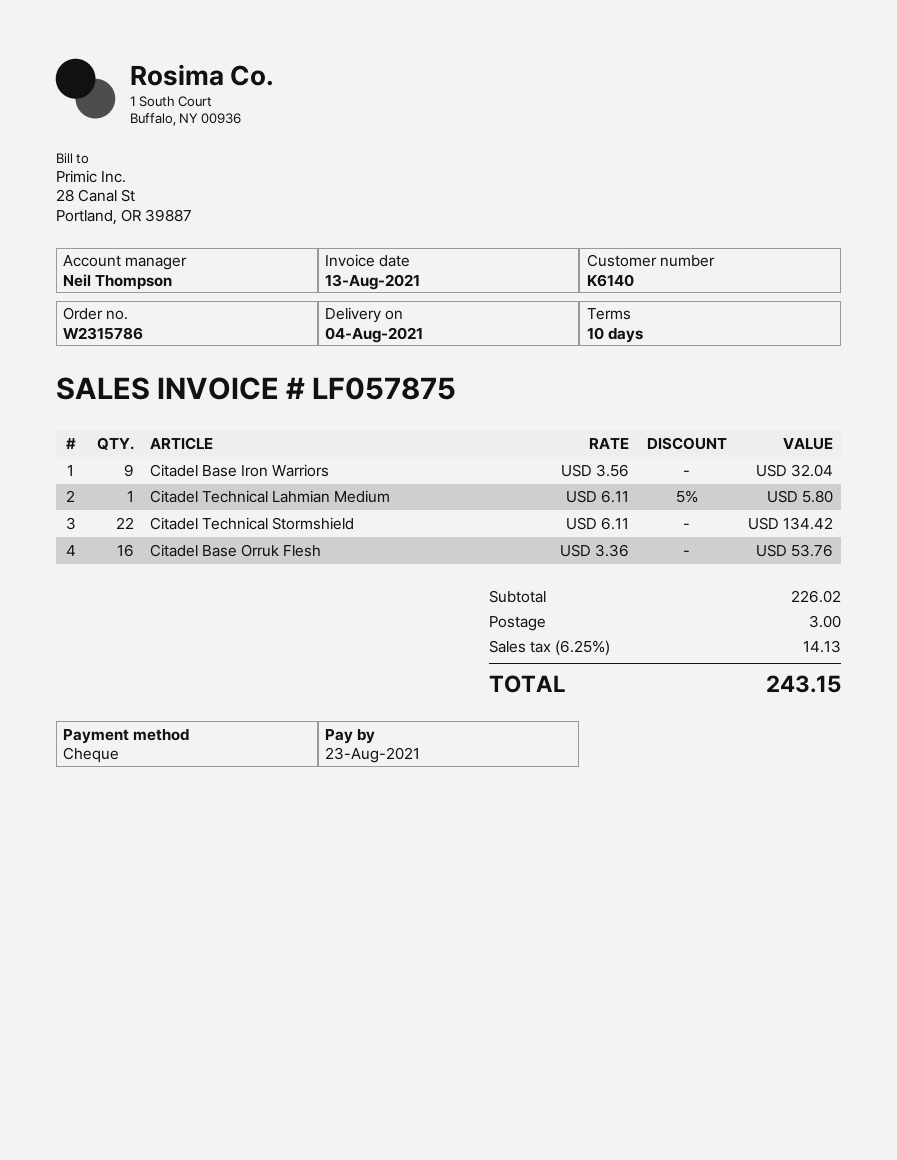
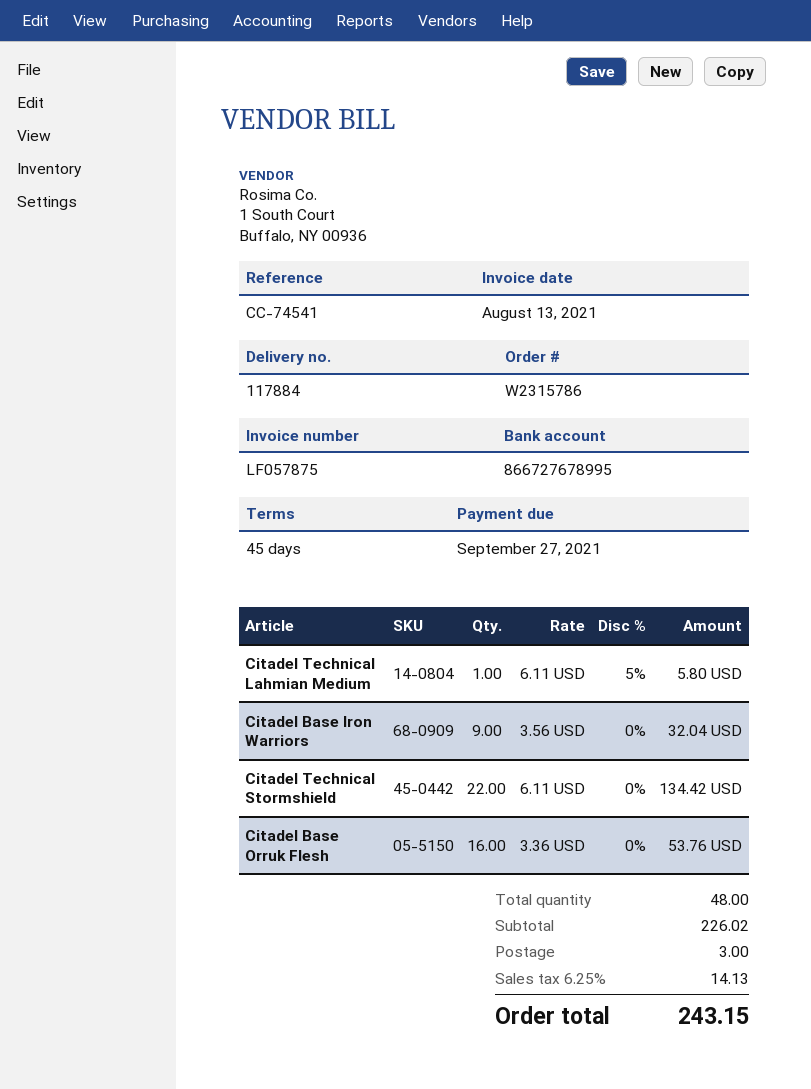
payment terms: 10 days -> 45 days
due date: 2021-08-23 -> 2021-09-27

